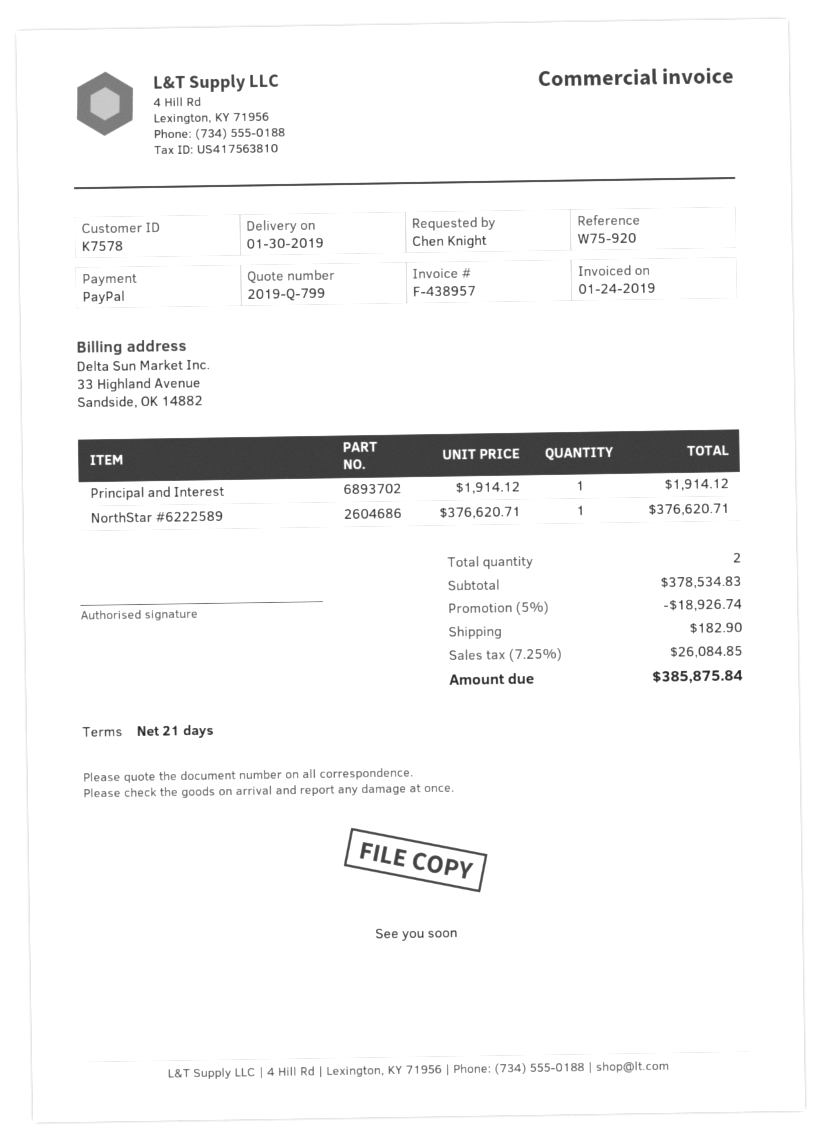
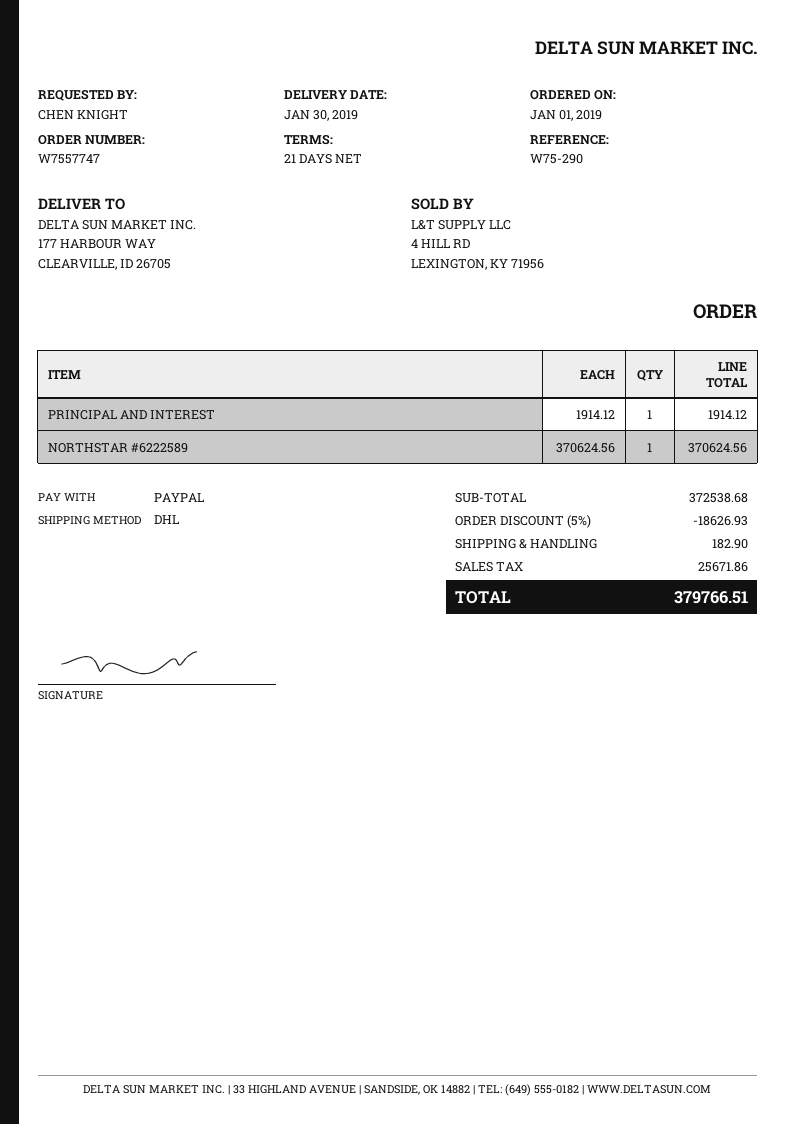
reference: W75-920 -> W75-290
NorthStar #6222589: 1 x 376620.71 = 376620.71 -> 1 x 370624.56 = 370624.56
subtotal: 378534.83 -> 372538.68
discount: 5% = 18926.74 -> 5% = 18626.93
tax: 26084.85 -> 25671.86
total: 385875.84 -> 379766.51

